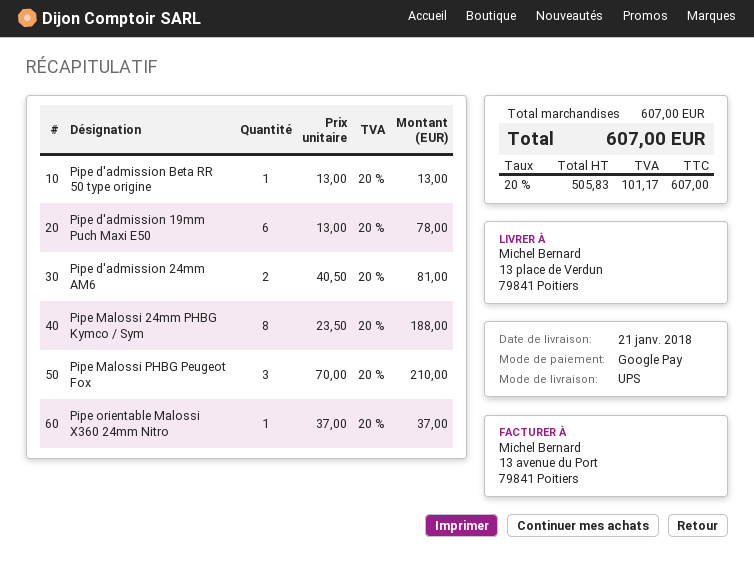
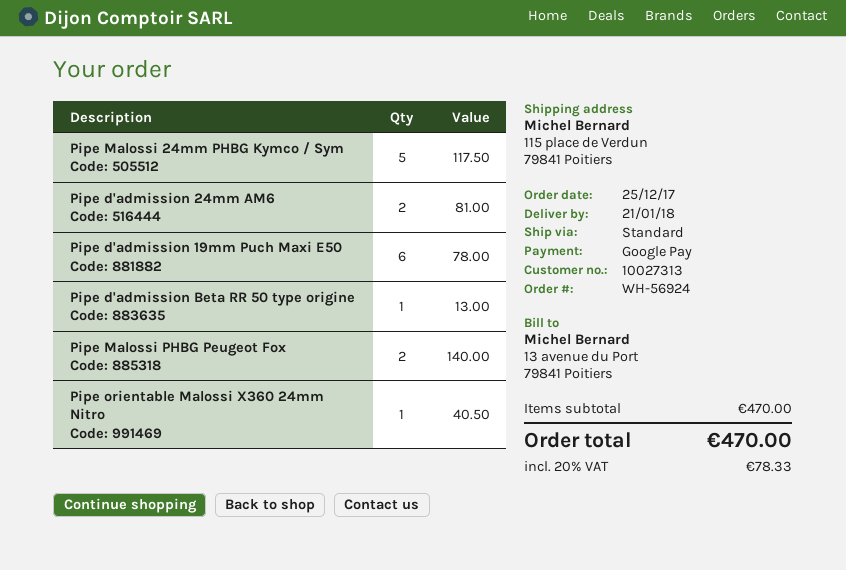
shipping method: UPS -> standard
ship to: 13 place de Verdun, 79841 Poitiers -> 115 place de Verdun, 79841 Poitiers
Pipe Malossi 24mm PHBG Kymco / Sym: 8 for 188.00 -> 5 for 117.50
Pipe Malossi PHBG Peugeot Fox: 3 for 210.00 -> 2 for 140.00
Pipe orientable Malossi X360 24mm Nitro: 1 for 37.00 -> 1 for 40.50
subtotal: 607.00 -> 470.00
tax: 20% = 101.17 -> 20% = 78.33
total: 607.00 -> 470.00

